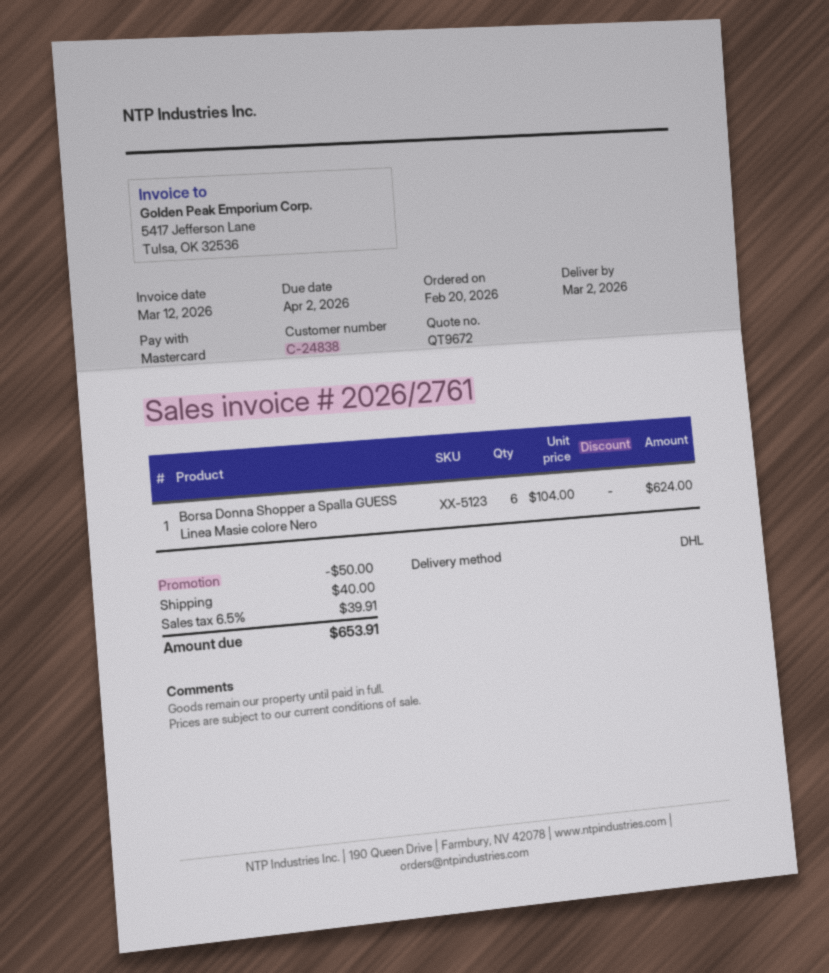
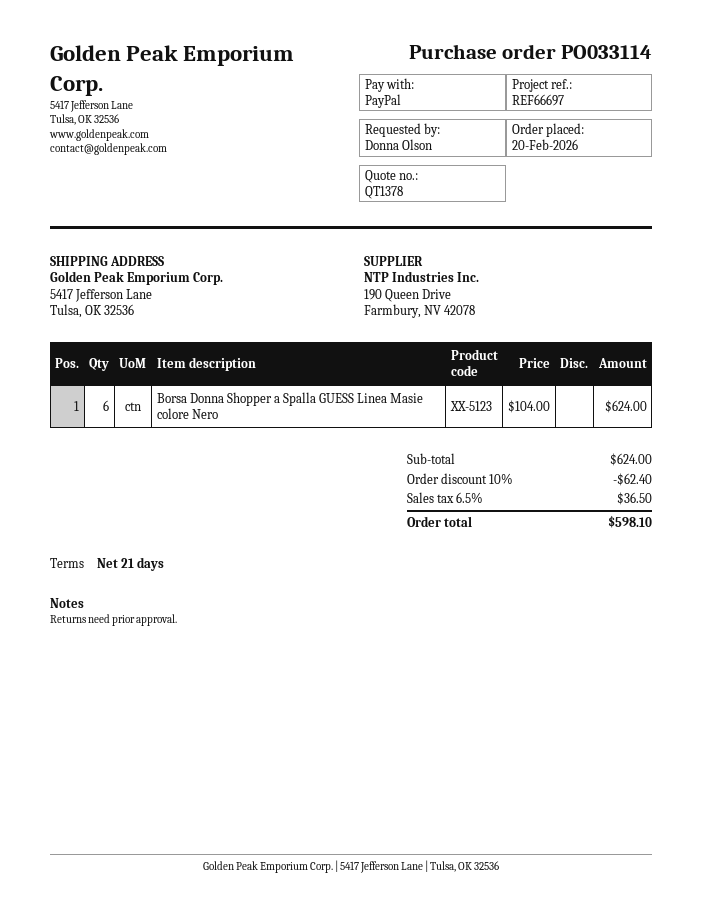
quote number: QT9672 -> QT1378
payment method: Mastercard -> PayPal
discount: 50.00 -> 62.40
shipping: 40.00 -> none
tax: 6.5% = 39.91 -> 6.5% = 36.50
total: 653.91 -> 598.10

